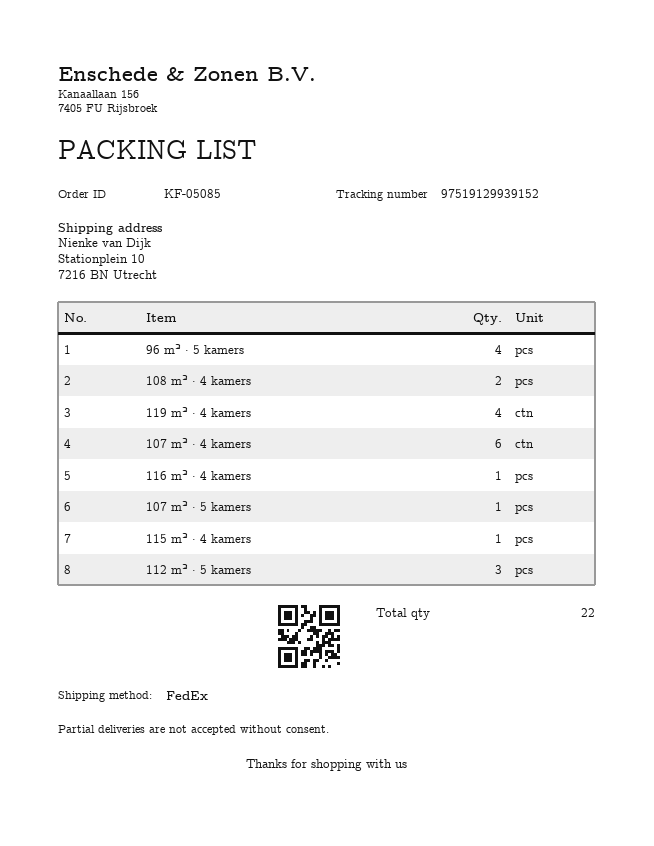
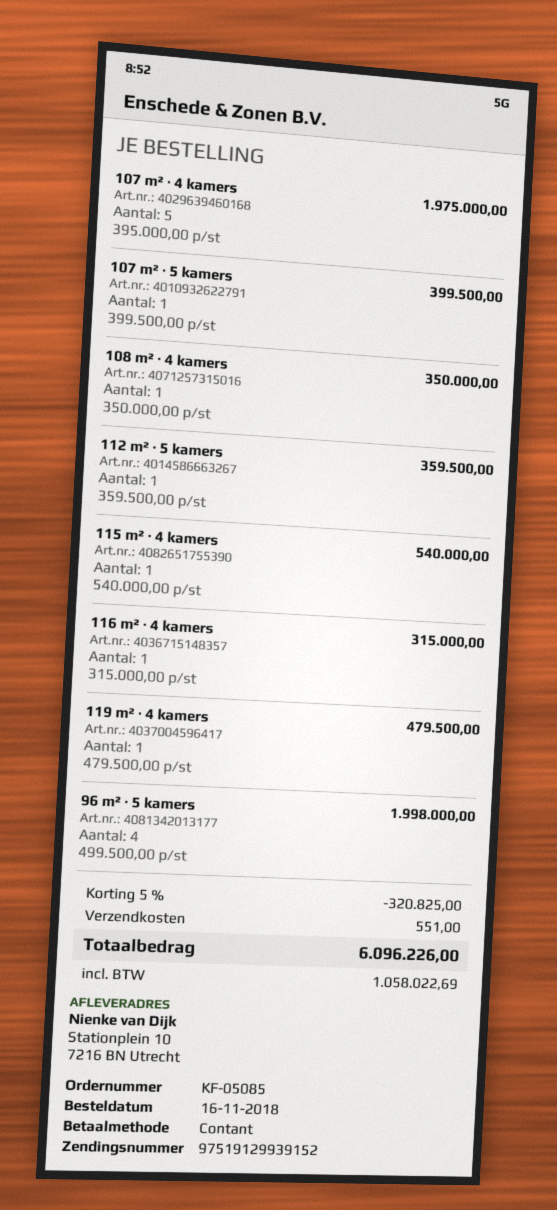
108 m² · 4 kamers: 2 -> 1
119 m² · 4 kamers: 4 -> 1
107 m² · 4 kamers: 6 -> 5
112 m² · 5 kamers: 3 -> 1

